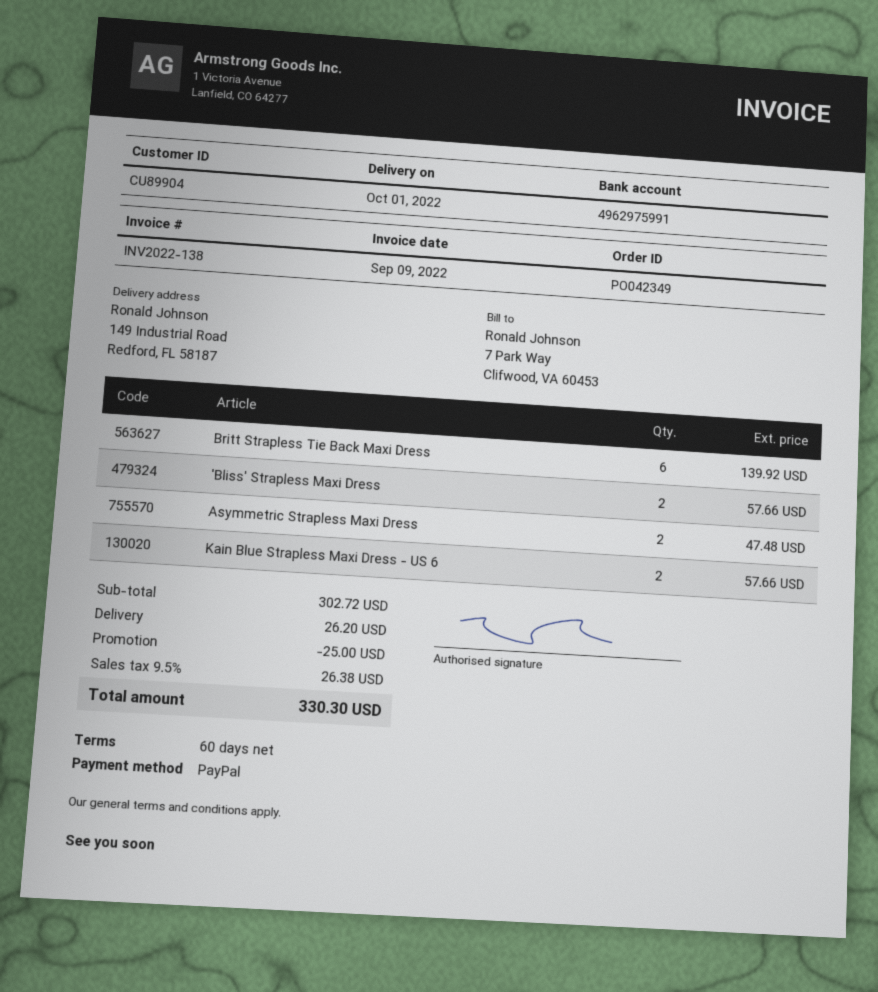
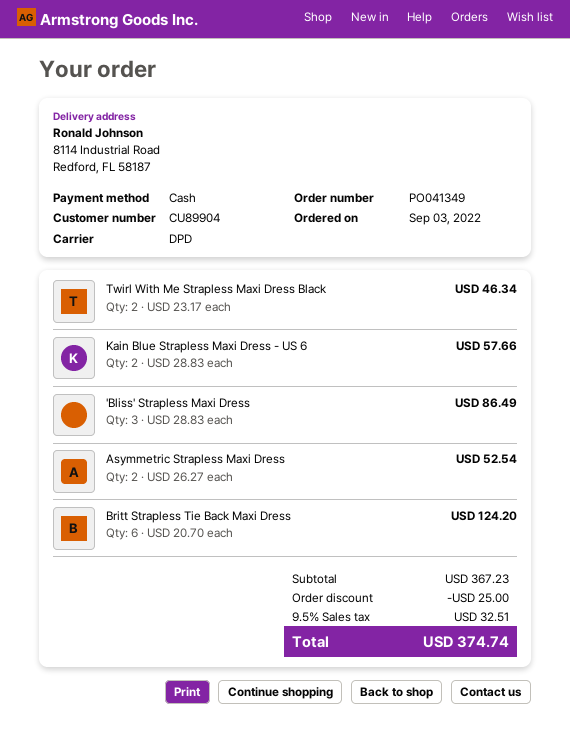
order number: PO042349 -> PO041349
payment method: PayPal -> cash
ship to: 149 Industrial Road, Redford, FL 58187 -> 8114 Industrial Road, Redford, FL 58187
Britt Strapless Tie Back Maxi Dress: 6 for 139.92 -> 6 for 124.20
'Bliss' Strapless Maxi Dress: 2 for 57.66 -> 3 for 86.49
Asymmetric Strapless Maxi Dress: 2 for 47.48 -> 2 for 52.54
Twirl With Me Strapless Maxi Dress Black: none -> 2 for 46.34
subtotal: 302.72 -> 367.23
shipping: 26.20 -> none
tax: 9.5% = 26.38 -> 9.5% = 32.51
total: 330.30 -> 374.74

